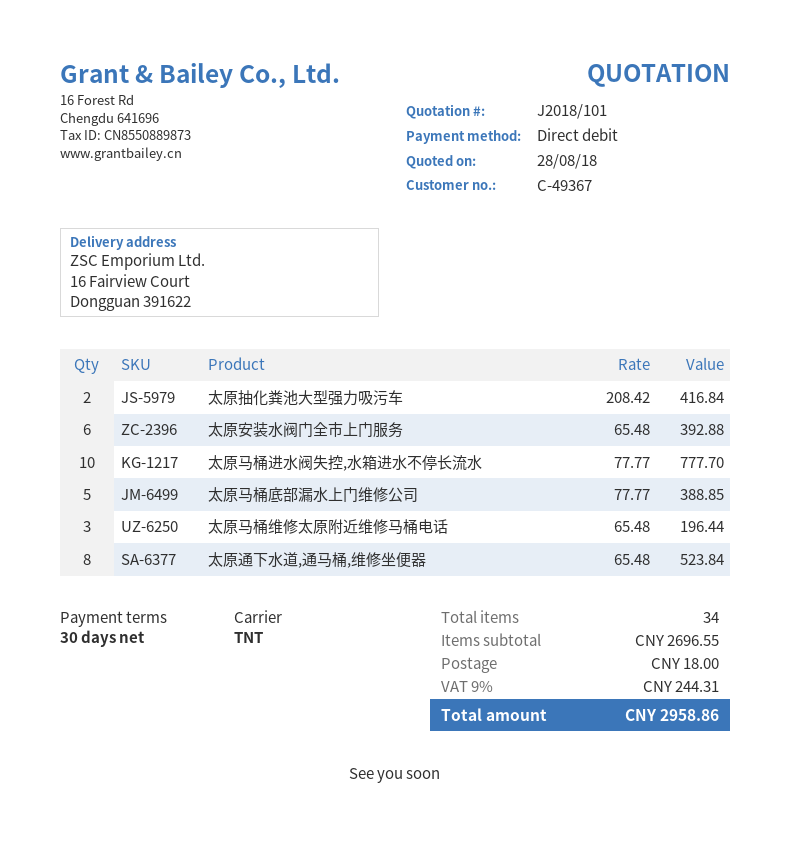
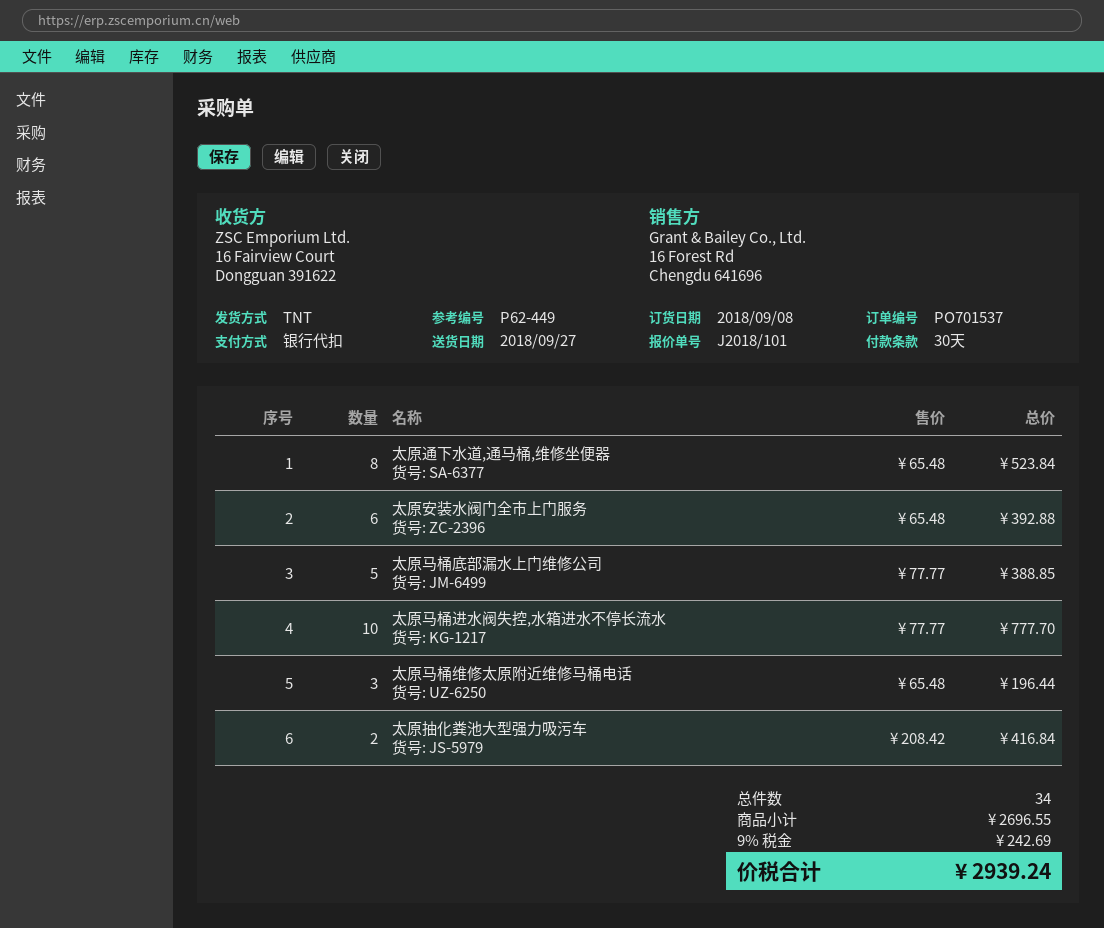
shipping: 18.00 -> none
tax: 9% = 244.31 -> 9% = 242.69
total: 2958.86 -> 2939.24

